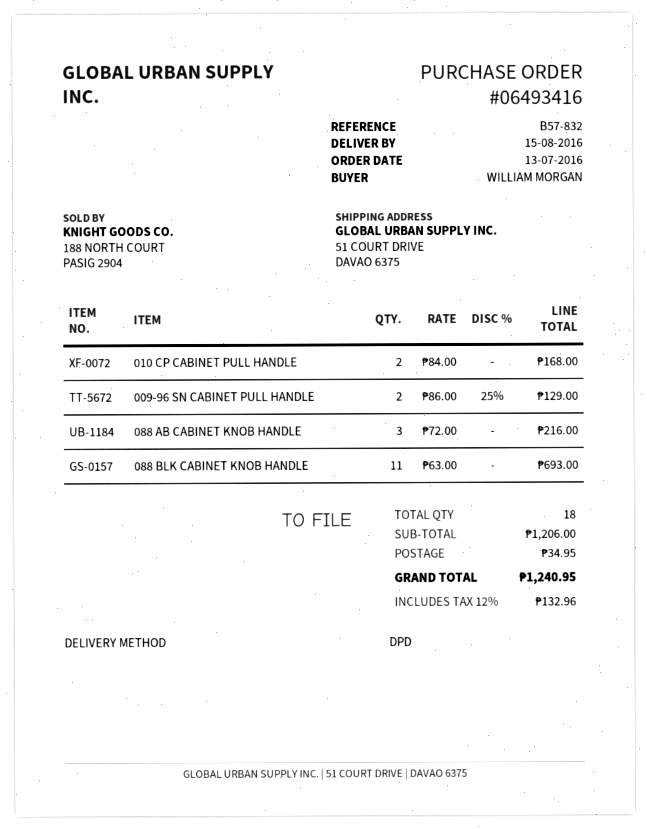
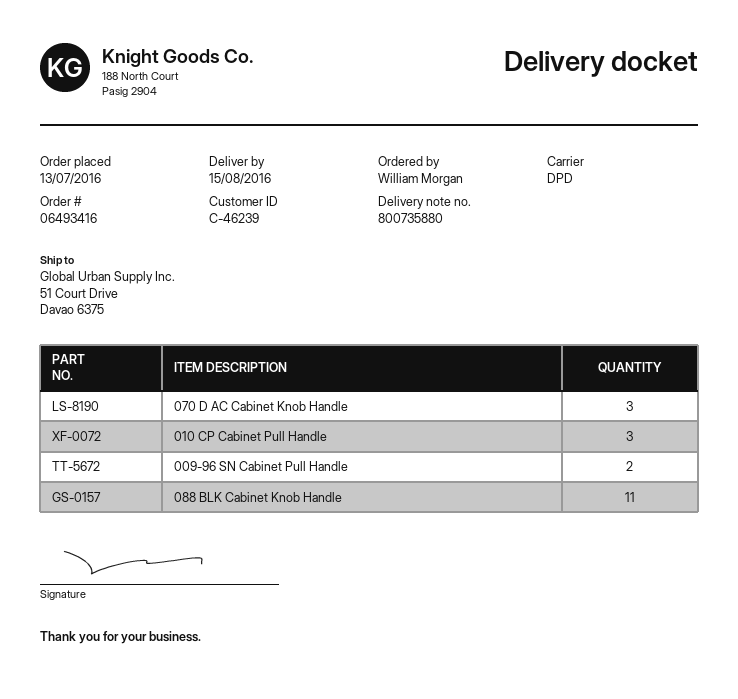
010 CP CABINET PULL HANDLE: 2 -> 3
088 AB CABINET KNOB HANDLE: 3 -> none
070 D AC Cabinet Knob Handle: none -> 3

